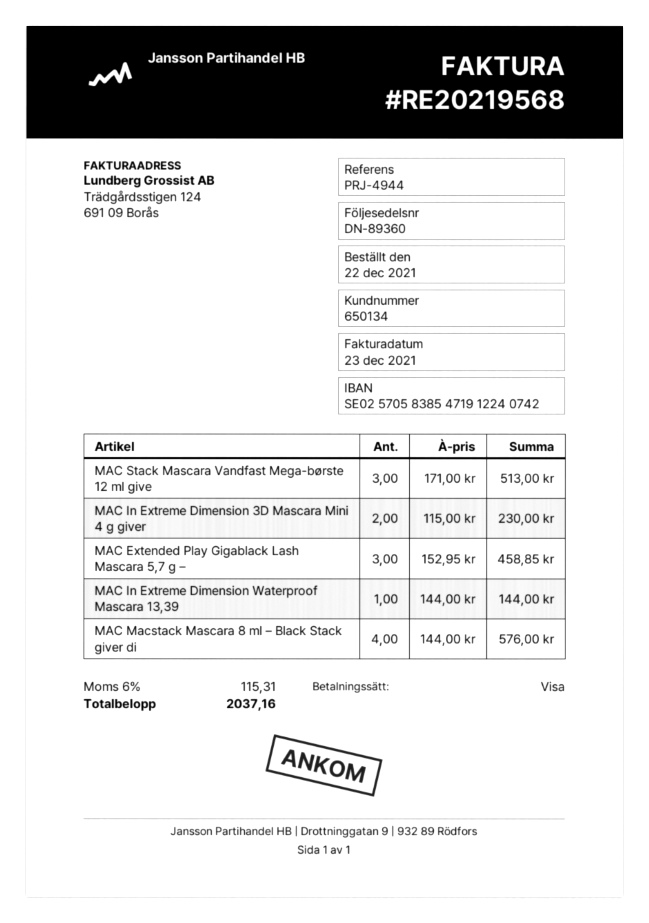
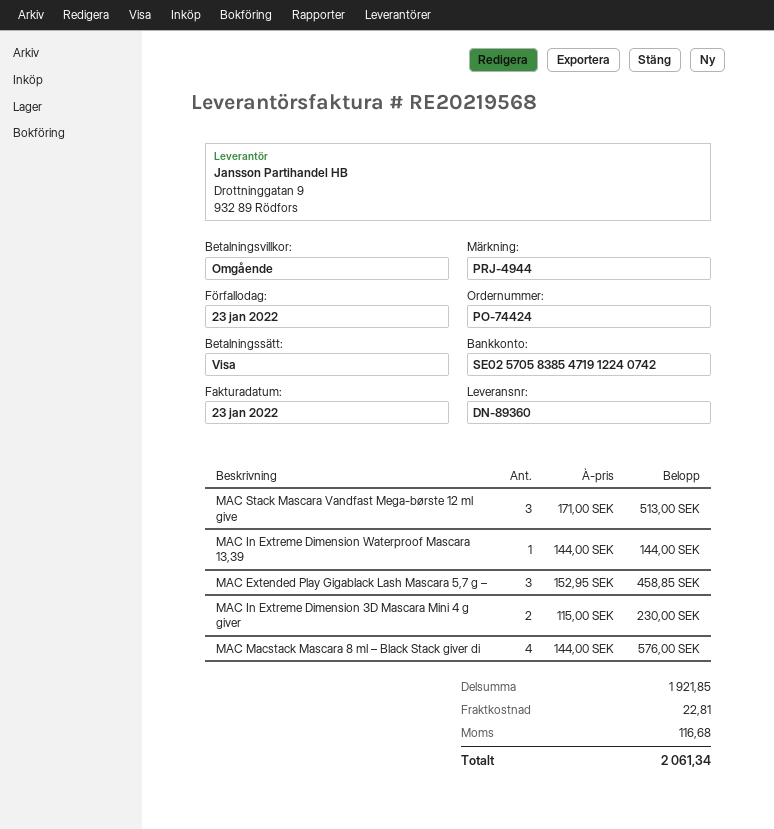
invoice date: 2021-12-23 -> 2022-01-23
shipping: none -> 22.81
tax: 115.31 -> 116.68
total: 2037.16 -> 2061.34

